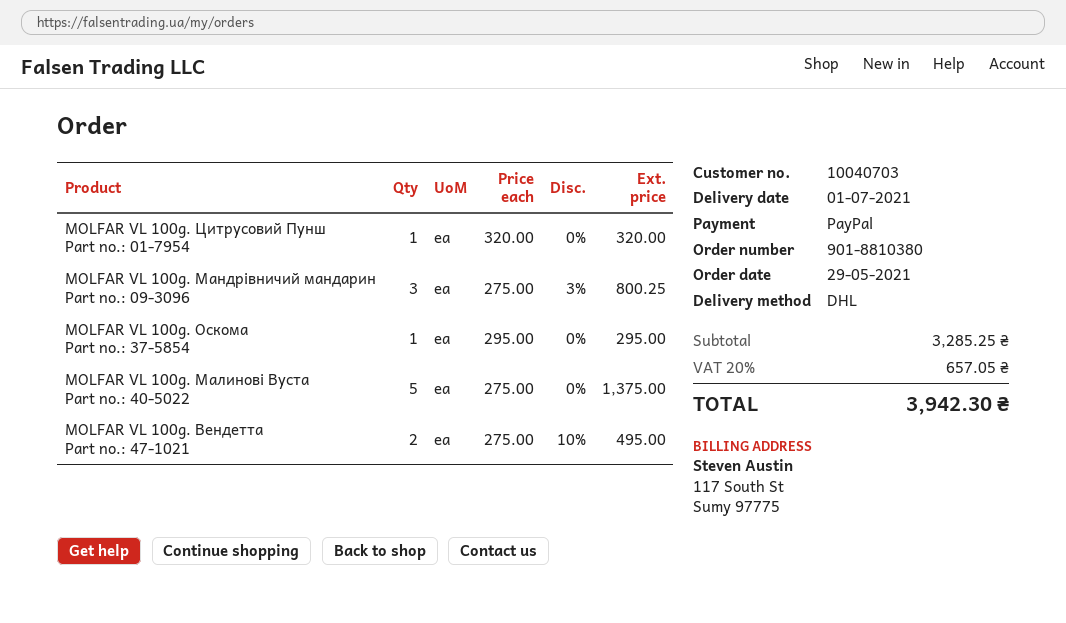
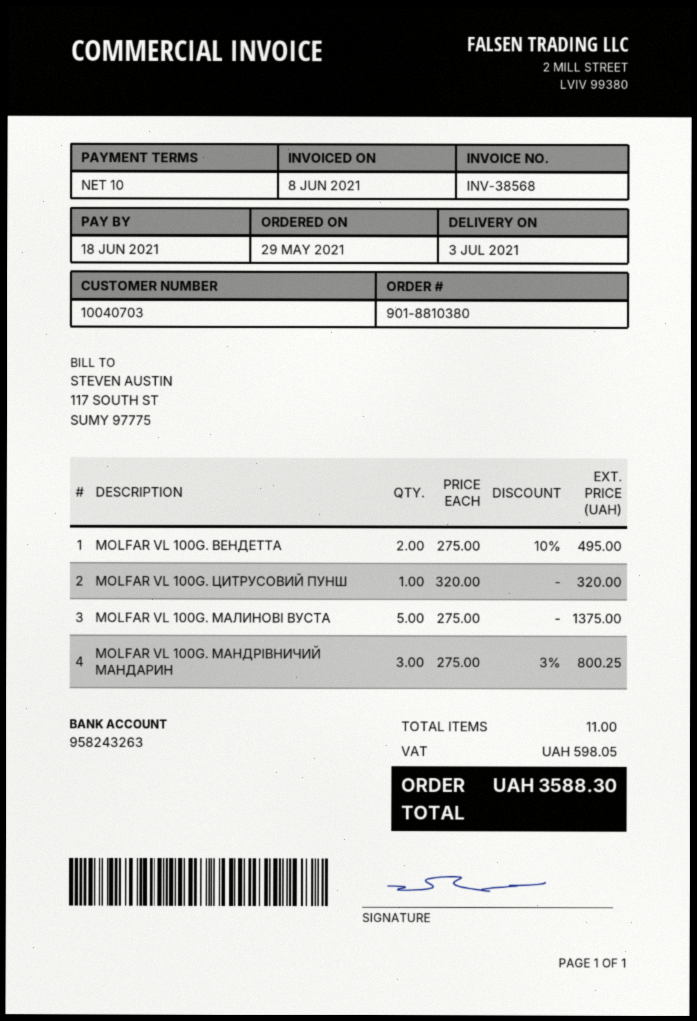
delivery date: 2021-07-01 -> 2021-07-03
MOLFAR VL 100g. Оскома: 1 x 295.00 = 295.00 -> none
tax: 657.05 -> 598.05
total: 3942.30 -> 3588.30

